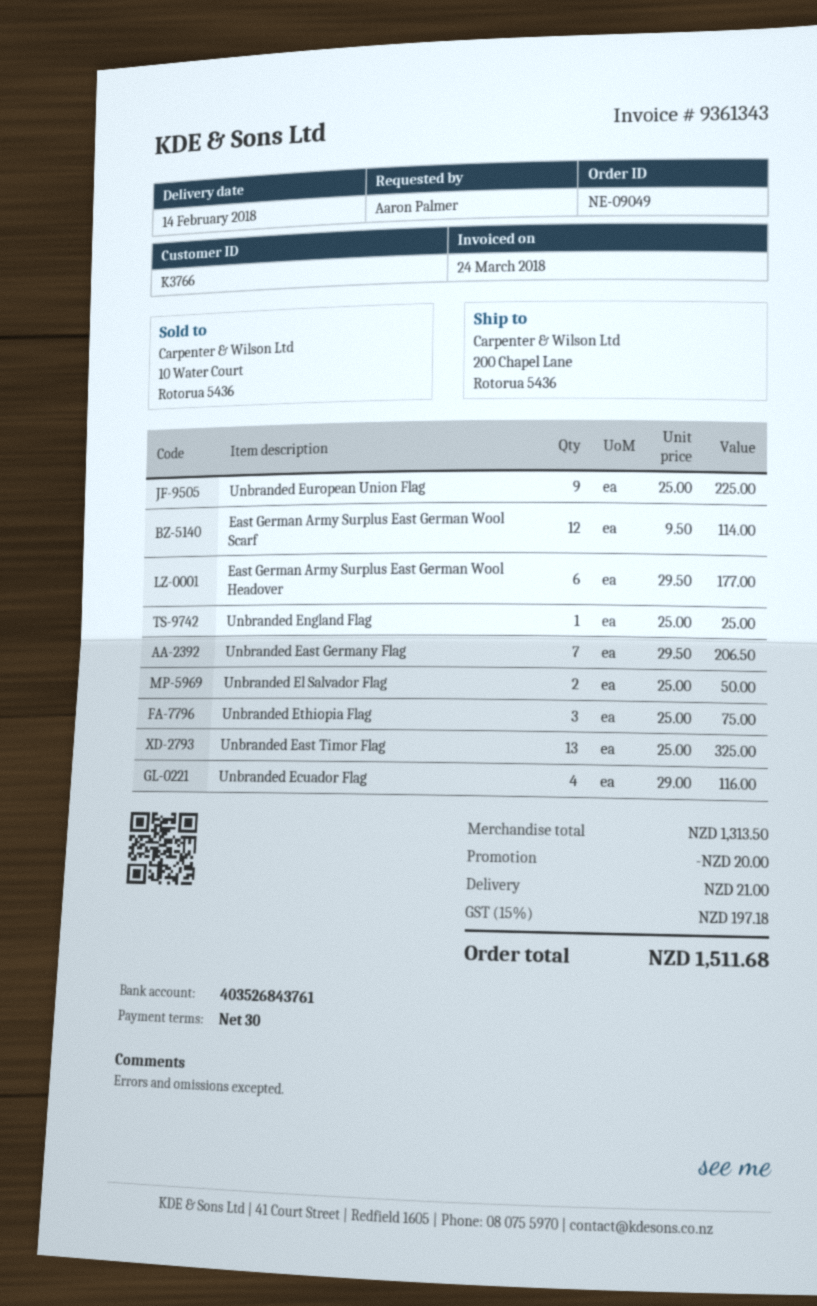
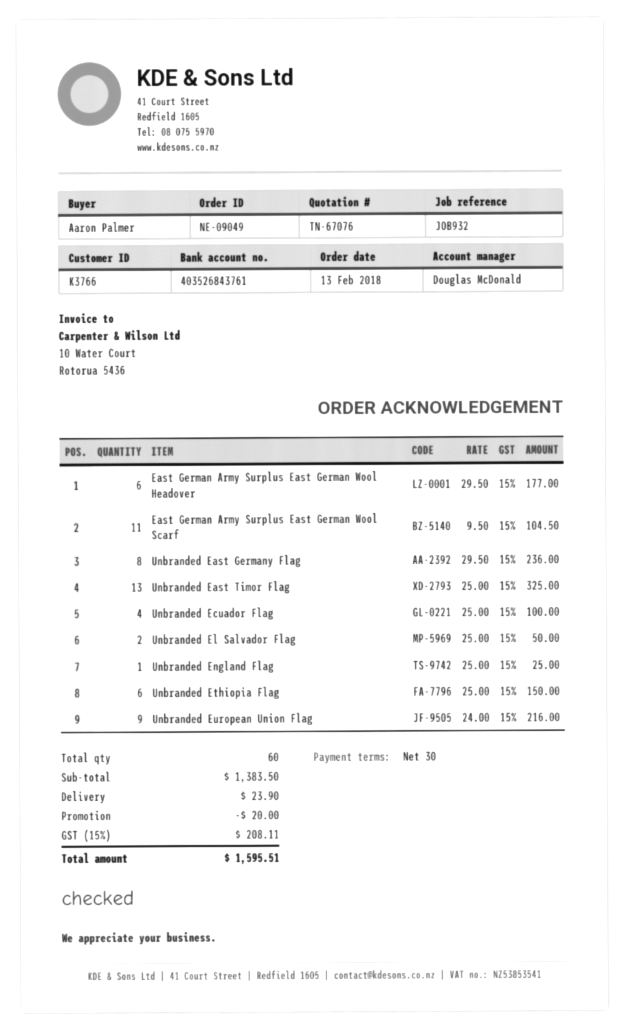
Unbranded European Union Flag: 9 x 25.00 = 225.00 -> 9 x 24.00 = 216.00
East German Army Surplus East German Wool Scarf: 12 x 9.50 = 114.00 -> 11 x 9.50 = 104.50
Unbranded East Germany Flag: 7 x 29.50 = 206.50 -> 8 x 29.50 = 236.00
Unbranded Ethiopia Flag: 3 x 25.00 = 75.00 -> 6 x 25.00 = 150.00
Unbranded Ecuador Flag: 4 x 29.00 = 116.00 -> 4 x 25.00 = 100.00
subtotal: 1313.50 -> 1383.50
shipping: 21.00 -> 23.90
tax: 15% = 197.18 -> 15% = 208.11
total: 1511.68 -> 1595.51

